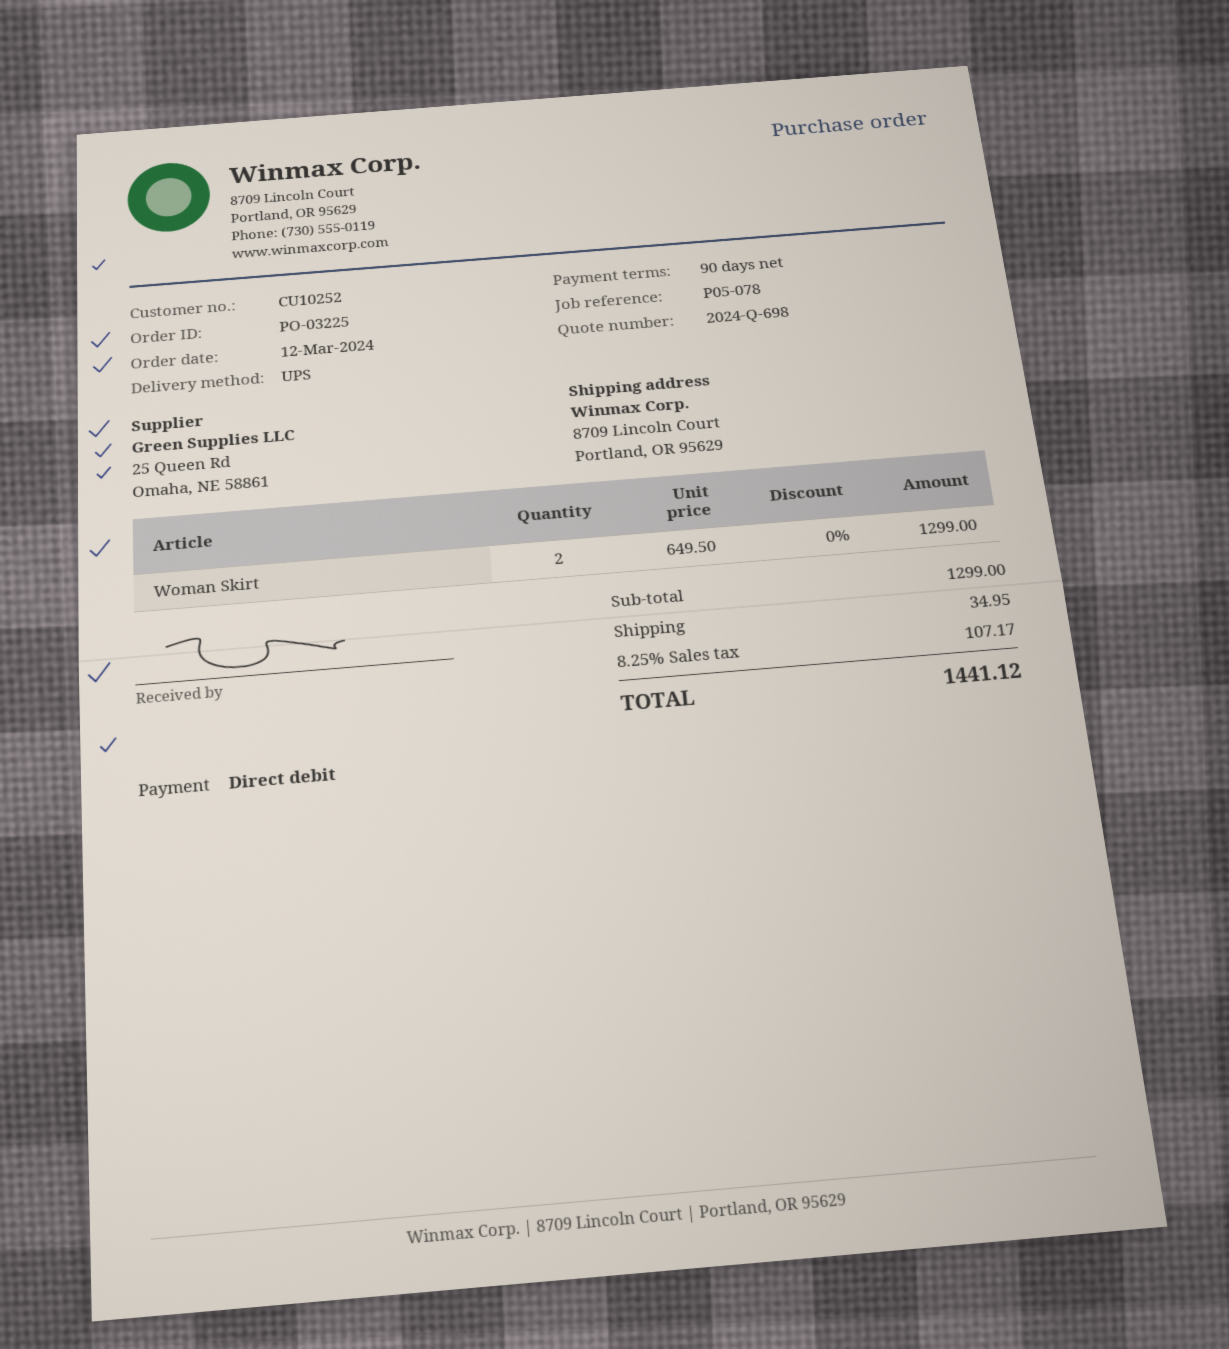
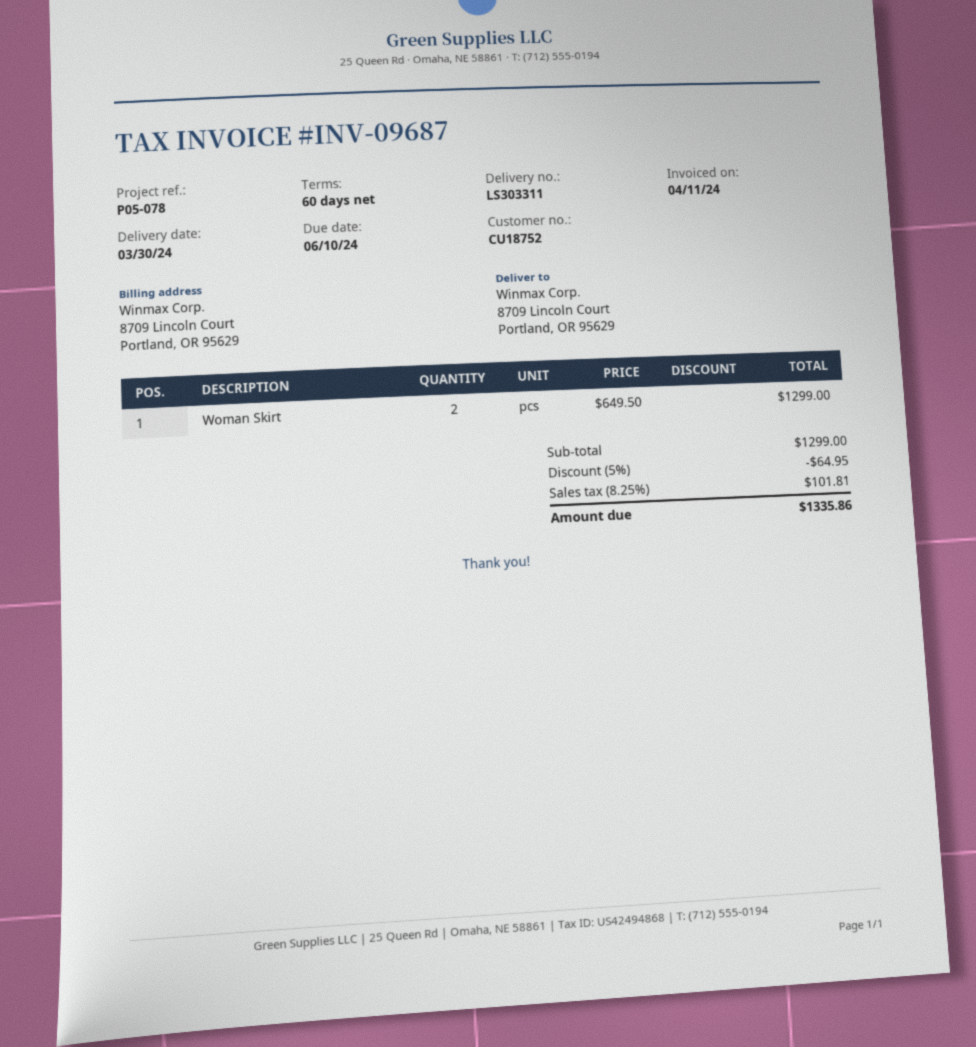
payment terms: 90 days -> 60 days
customer number: CU10252 -> CU18752
discount: none -> 5% = 64.95
shipping: 34.95 -> none
tax: 8.25% = 107.17 -> 8.25% = 101.81
total: 1441.12 -> 1335.86

